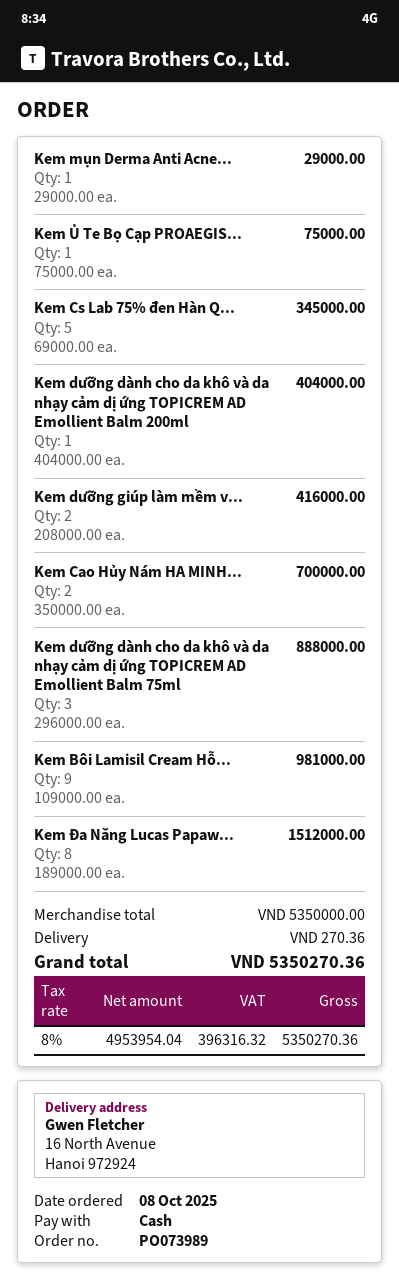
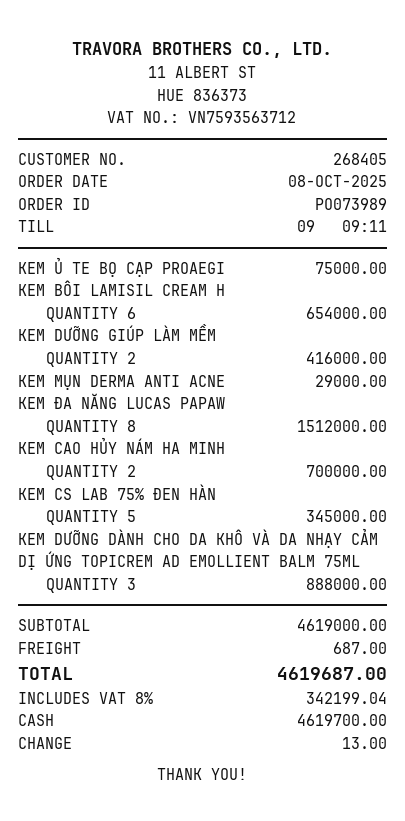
Kem dưỡng dành cho da khô và da nhạy cảm dị ứng TOPICREM AD Emollient Balm 200ml: 1 for 404000.00 -> none
Kem Bôi Lamisil Cream Hỗ...: 9 for 981000.00 -> 6 for 654000.00
subtotal: 5350000.00 -> 4619000.00
shipping: 270.36 -> 687.00
tax: 8% = 396316.32 -> 8% = 342199.04
total: 5350270.36 -> 4619687.00

